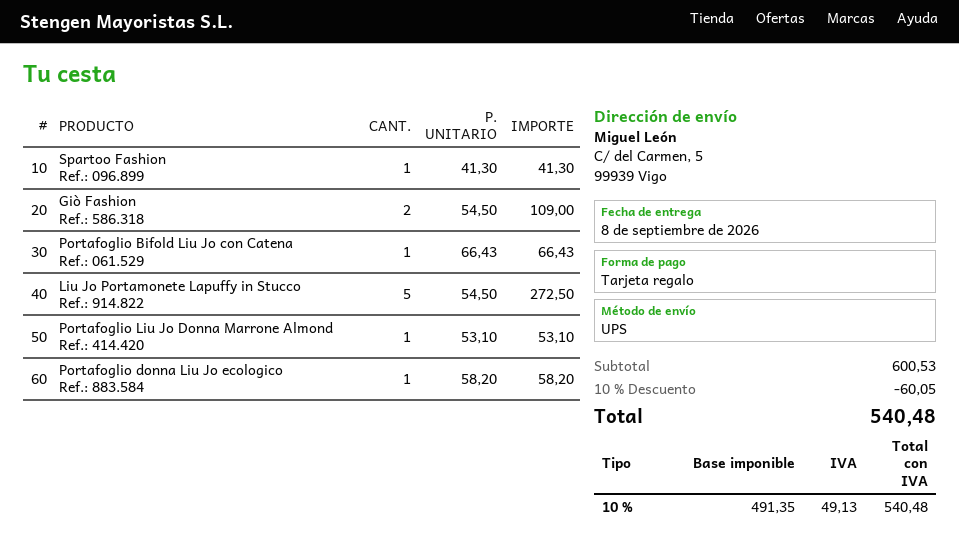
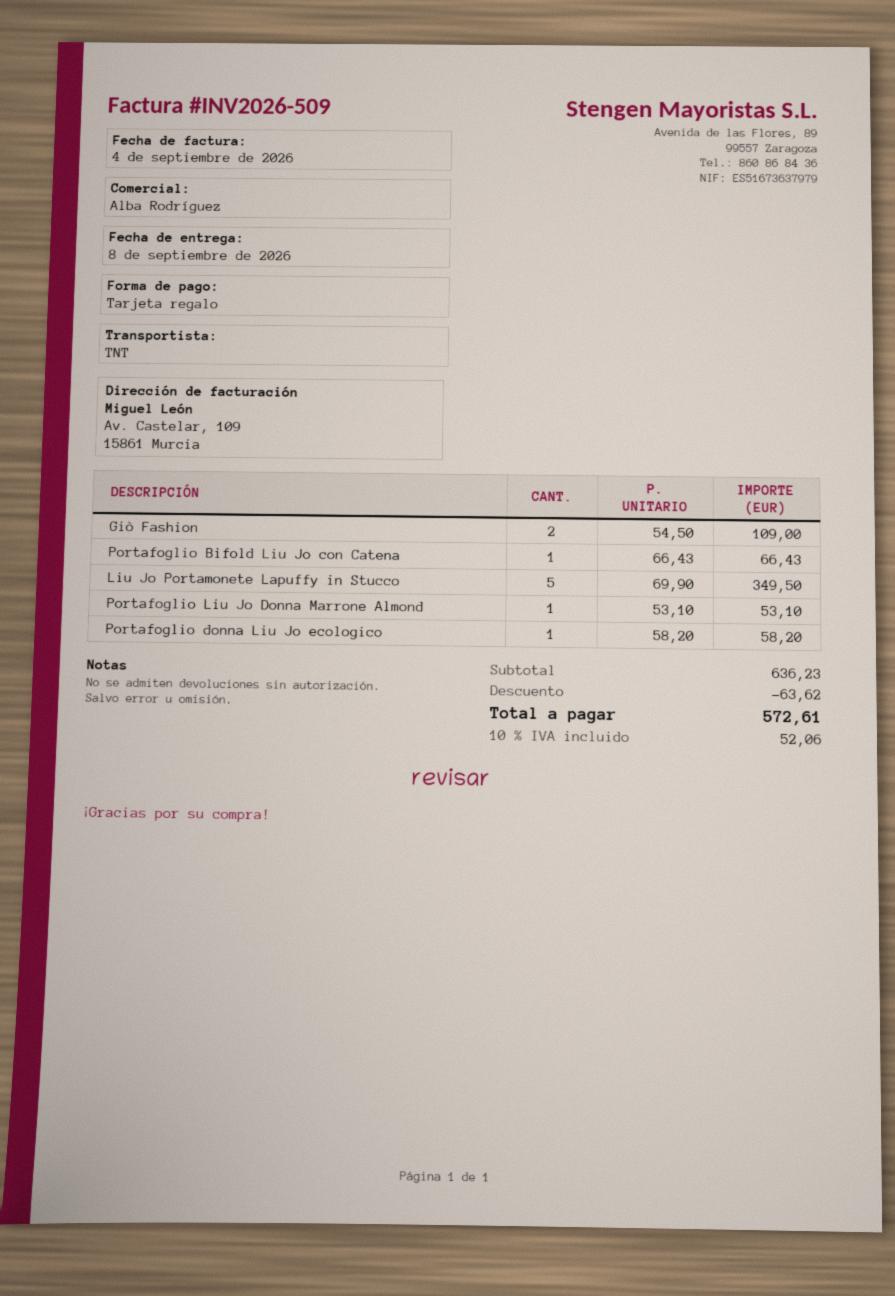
shipping method: UPS -> TNT
Spartoo Fashion: 1 x 41.30 = 41.30 -> none
Liu Jo Portamonete Lapuffy in Stucco: 5 x 54.50 = 272.50 -> 5 x 69.90 = 349.50
subtotal: 600.53 -> 636.23
discount: 60.05 -> 63.62
tax: 10% = 49.13 -> 10% = 52.06
total: 540.48 -> 572.61

